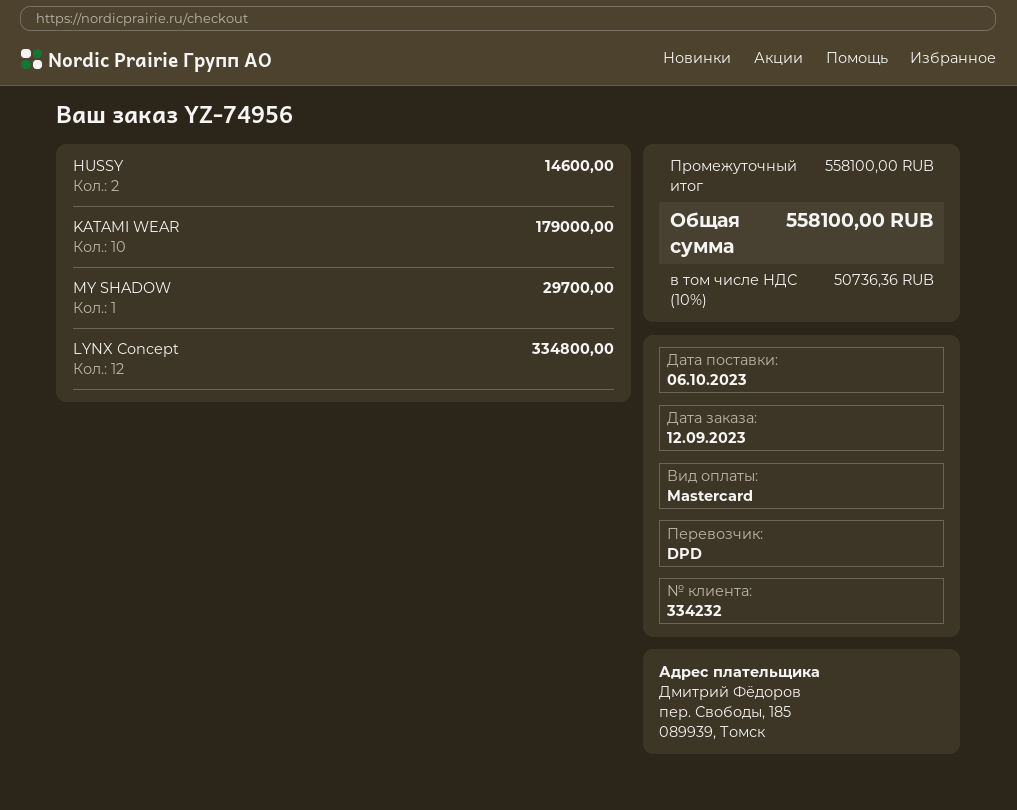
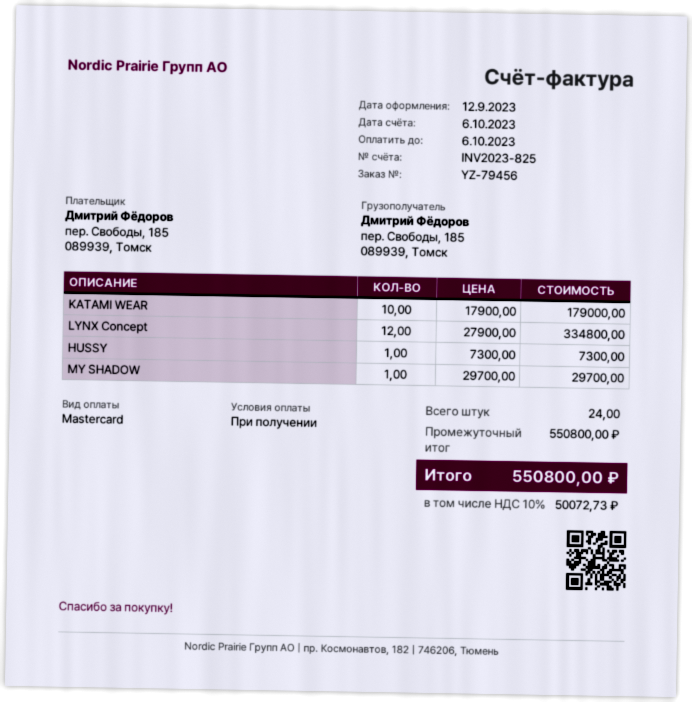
order number: YZ-74956 -> YZ-79456
HUSSY: 2 for 14600.00 -> 1 for 7300.00
subtotal: 558100.00 -> 550800.00
tax: 10% = 50736.36 -> 10% = 50072.73
total: 558100.00 -> 550800.00

